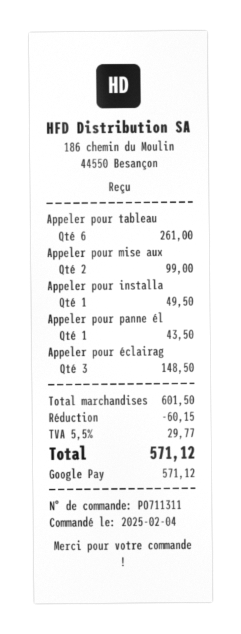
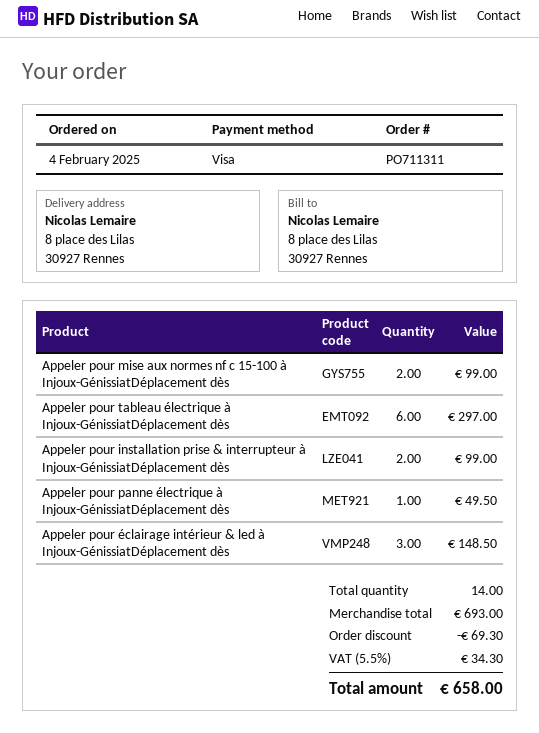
payment method: Google Pay -> Visa
Appeler pour tableau: 6 for 261.00 -> 6 for 297.00
Appeler pour installa: 1 for 49.50 -> 2 for 99.00
Appeler pour panne él: 1 for 43.50 -> 1 for 49.50
subtotal: 601.50 -> 693.00
discount: 60.15 -> 69.30
tax: 5.5% = 29.77 -> 5.5% = 34.30
total: 571.12 -> 658.00

